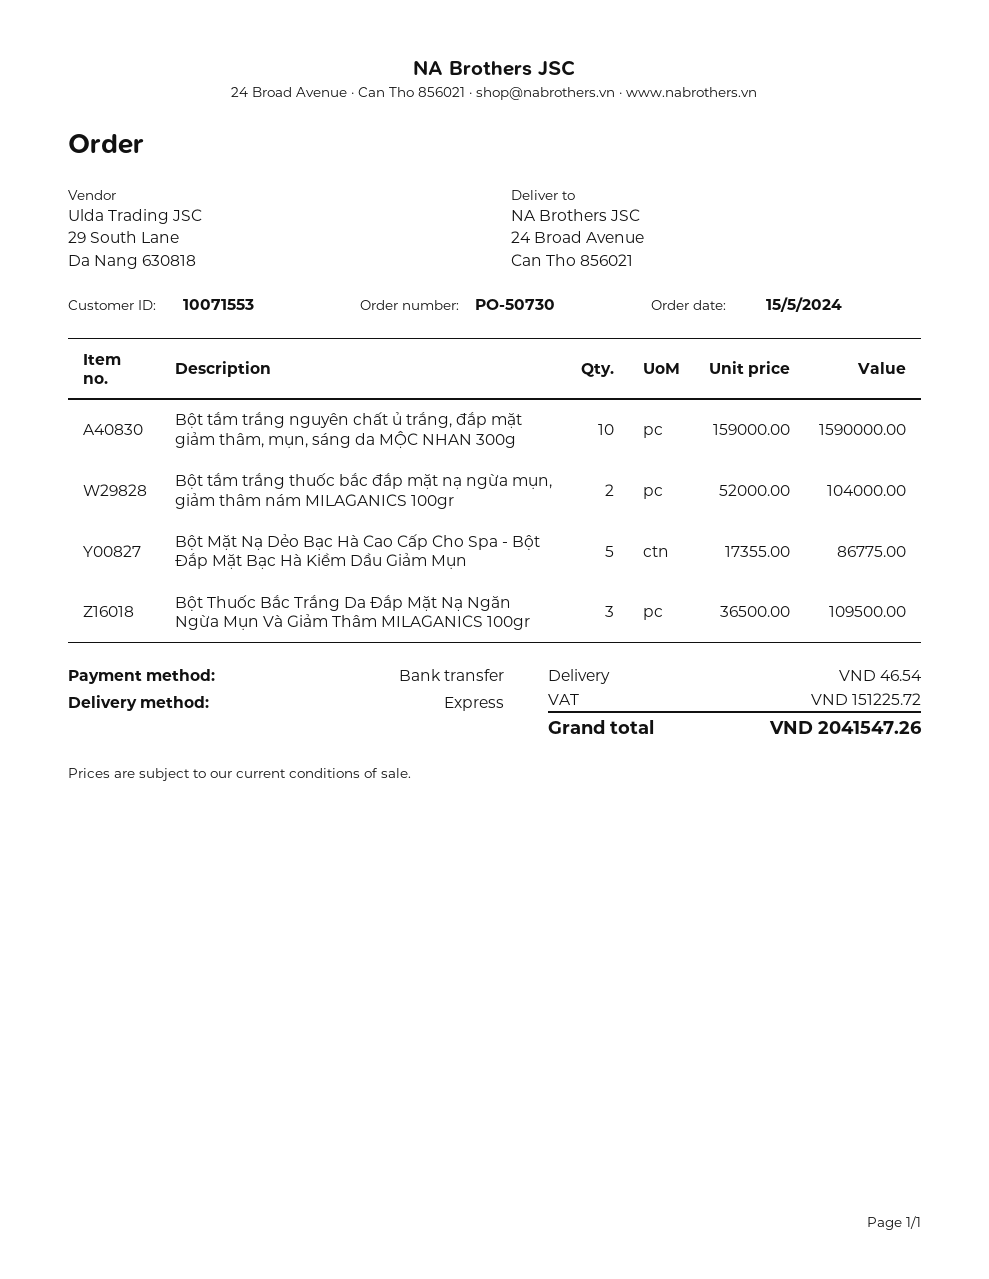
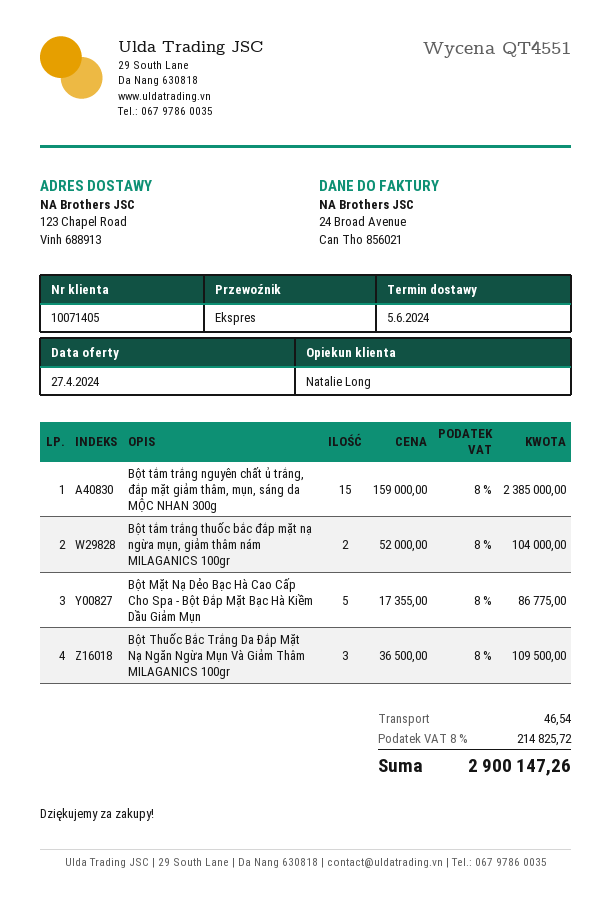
customer number: 10071553 -> 10071405
ship to: 24 Broad Avenue, Can Tho 856021 -> 123 Chapel Road, Vinh 688913
Bột tắm trắng nguyên chất ủ trắng, đắp mặt giảm thâm, mụn, sáng da MỘC NHAN 300g: 10 x 159000.00 = 1590000.00 -> 15 x 159000.00 = 2385000.00
tax: 151225.72 -> 214825.72
total: 2041547.26 -> 2900147.26

